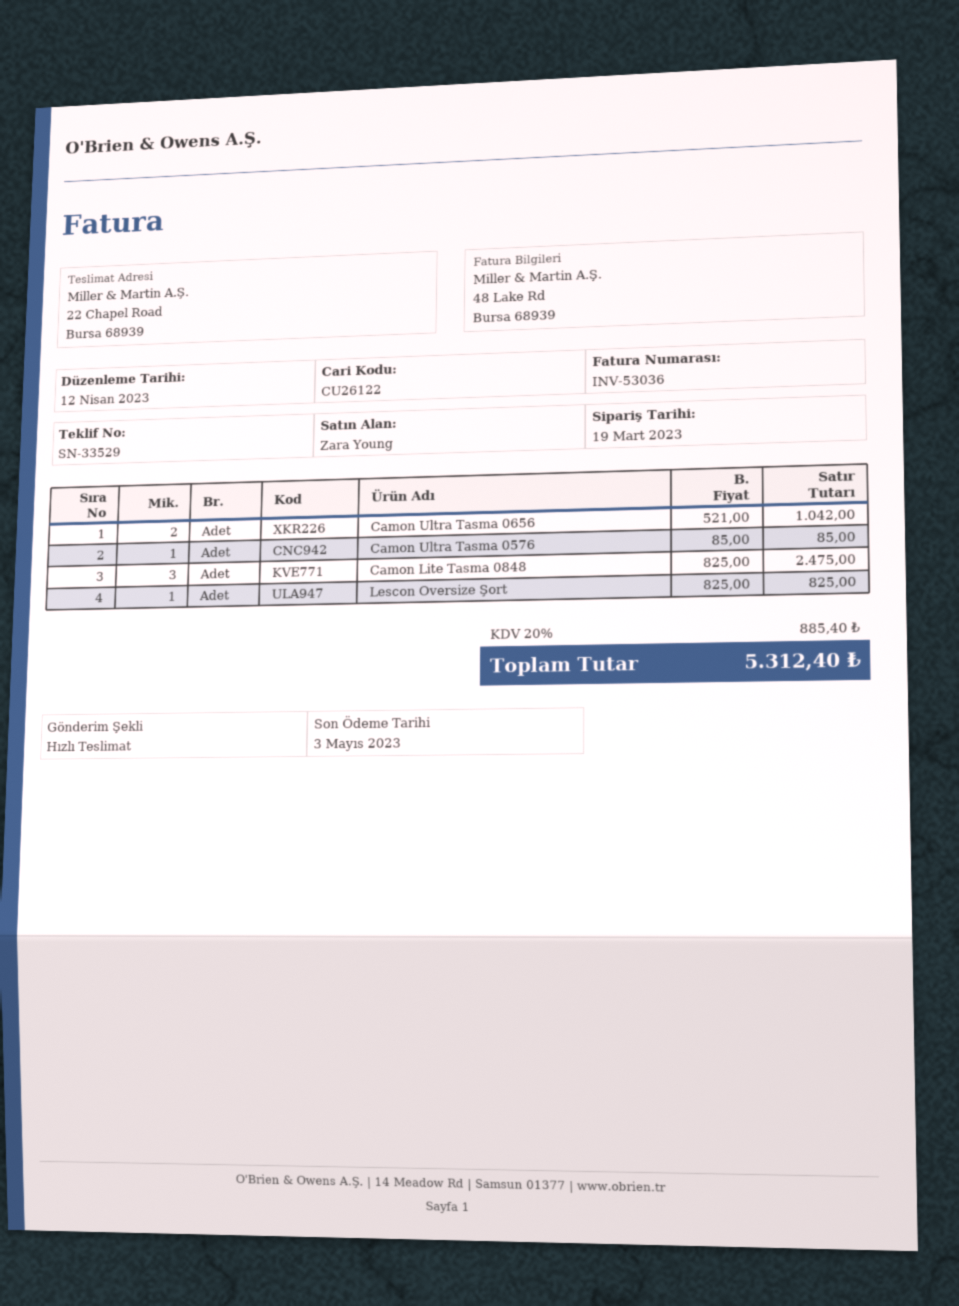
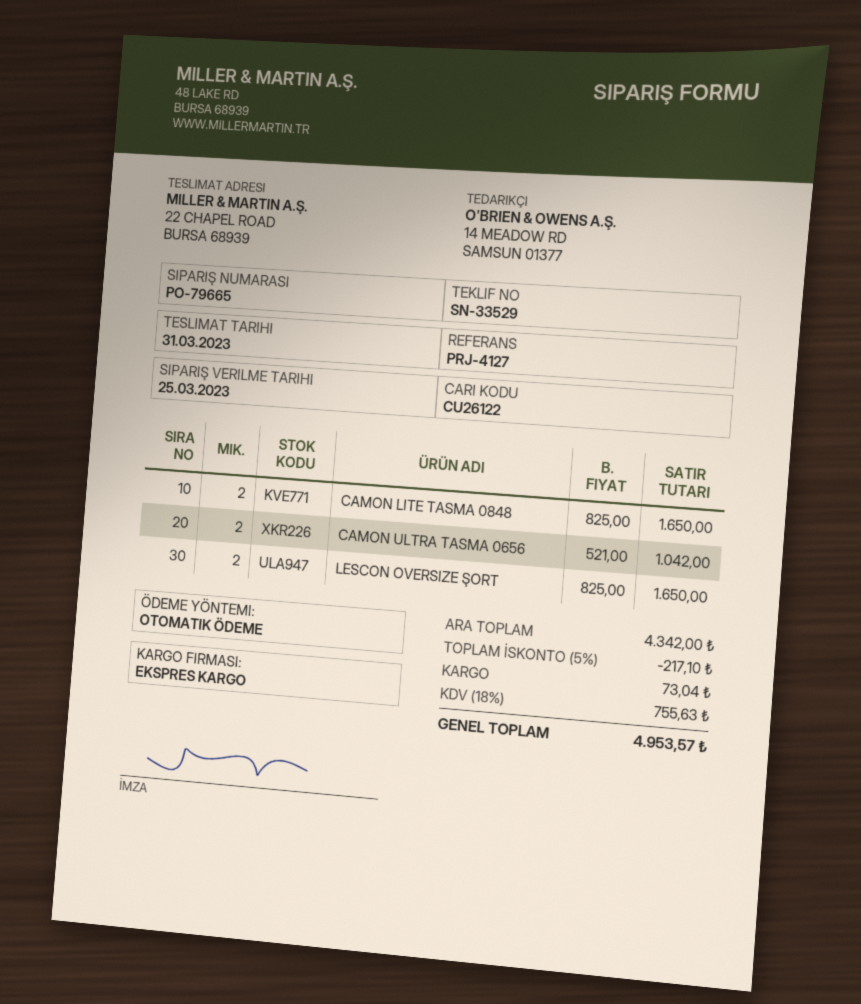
order date: 2023-03-19 -> 2023-03-25
Camon Ultra Tasma 0576: 1 x 85.00 = 85.00 -> none
Camon Lite Tasma 0848: 3 x 825.00 = 2475.00 -> 2 x 825.00 = 1650.00
Lescon Oversize Şort: 1 x 825.00 = 825.00 -> 2 x 825.00 = 1650.00
discount: none -> 5% = 217.10
shipping: none -> 73.04
tax: 20% = 885.40 -> 18% = 755.63
total: 5312.40 -> 4953.57

